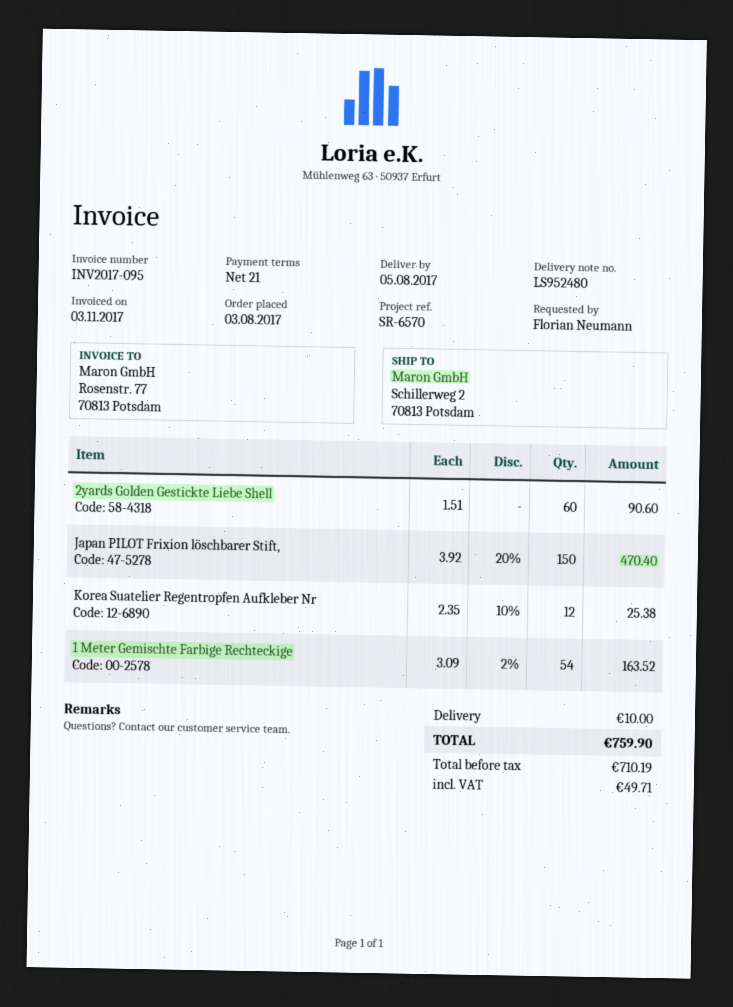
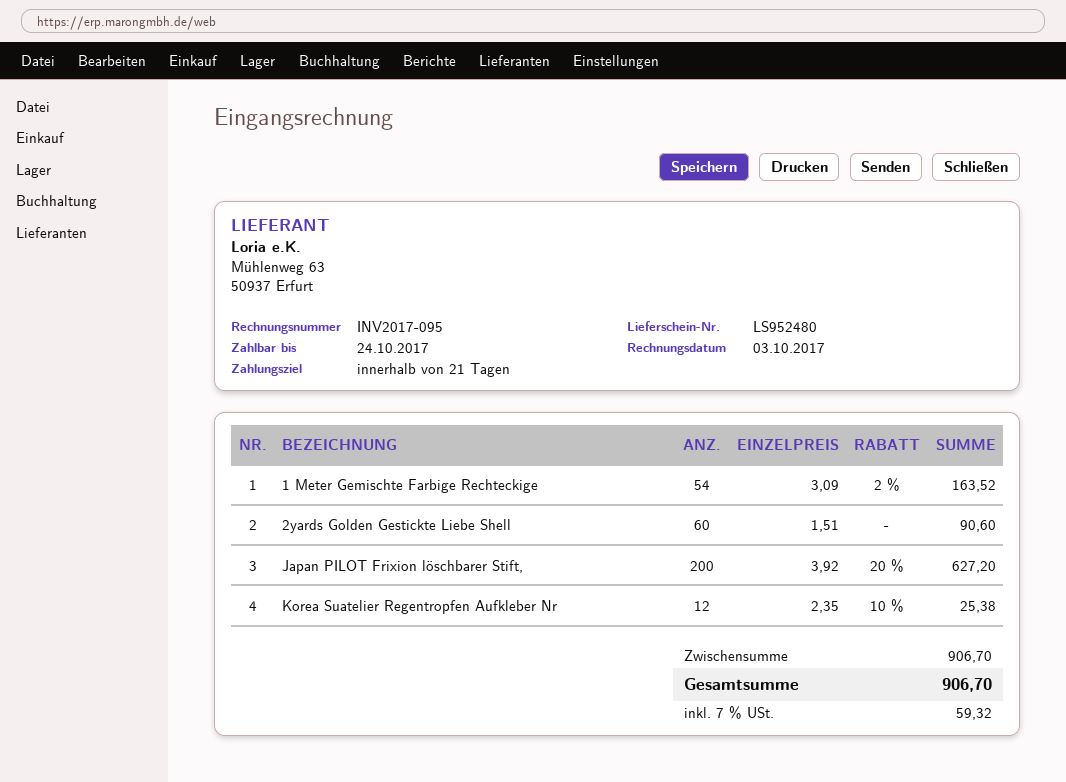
invoice date: 2017-11-03 -> 2017-10-03
Japan PILOT Frixion löschbarer Stift,: 150 x 3.92 - 20% = 470.40 -> 200 x 3.92 - 20% = 627.20
shipping: 10.00 -> none
tax: 49.71 -> 59.32
total: 759.90 -> 906.70

